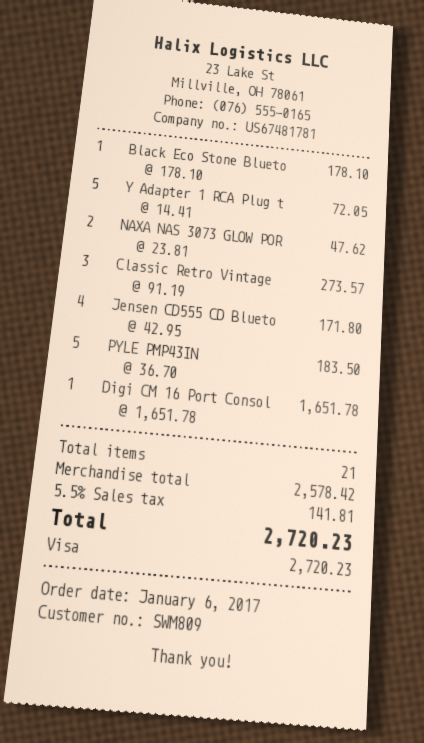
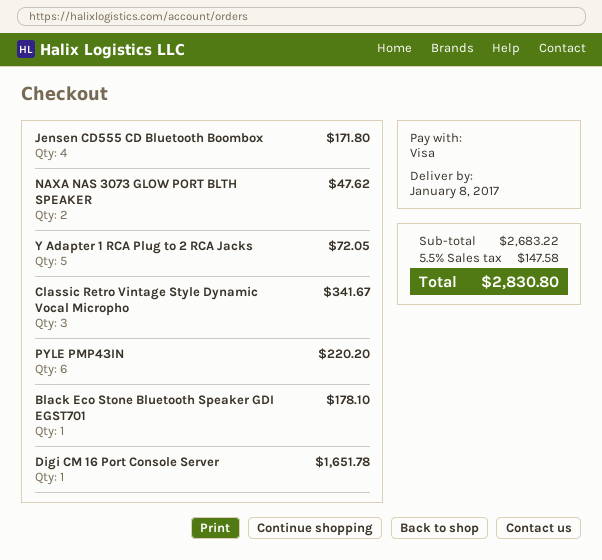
Classic Retro Vintage: 3 for 273.57 -> 3 for 341.67
PYLE PMP43IN: 5 for 183.50 -> 6 for 220.20
subtotal: 2578.42 -> 2683.22
tax: 5.5% = 141.81 -> 5.5% = 147.58
total: 2720.23 -> 2830.80

